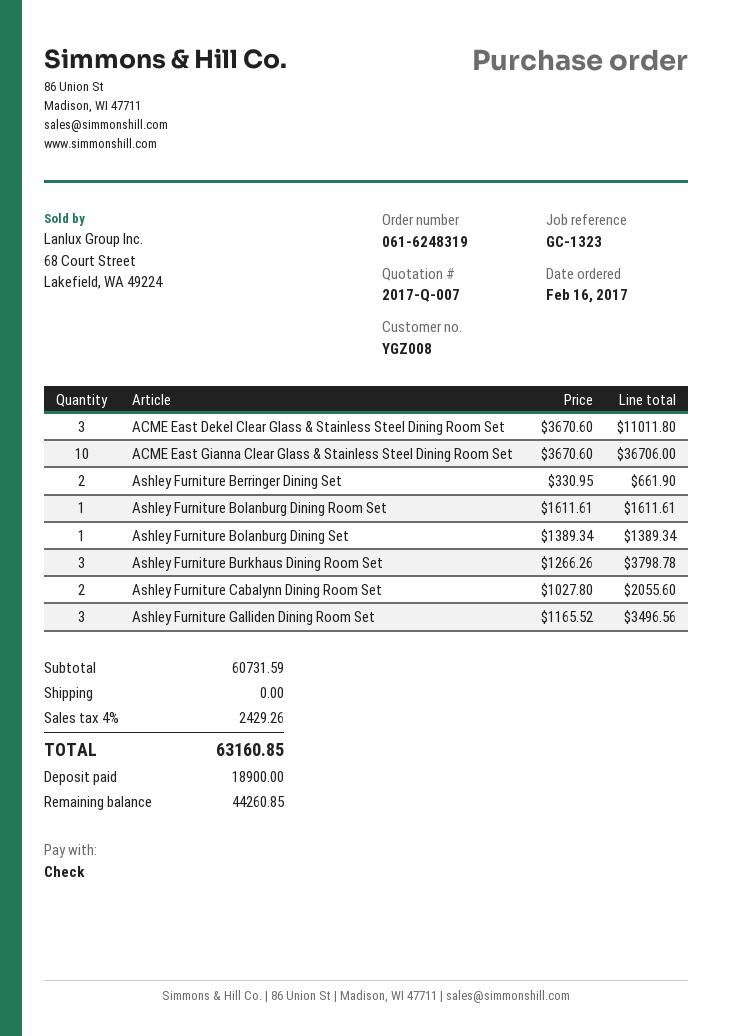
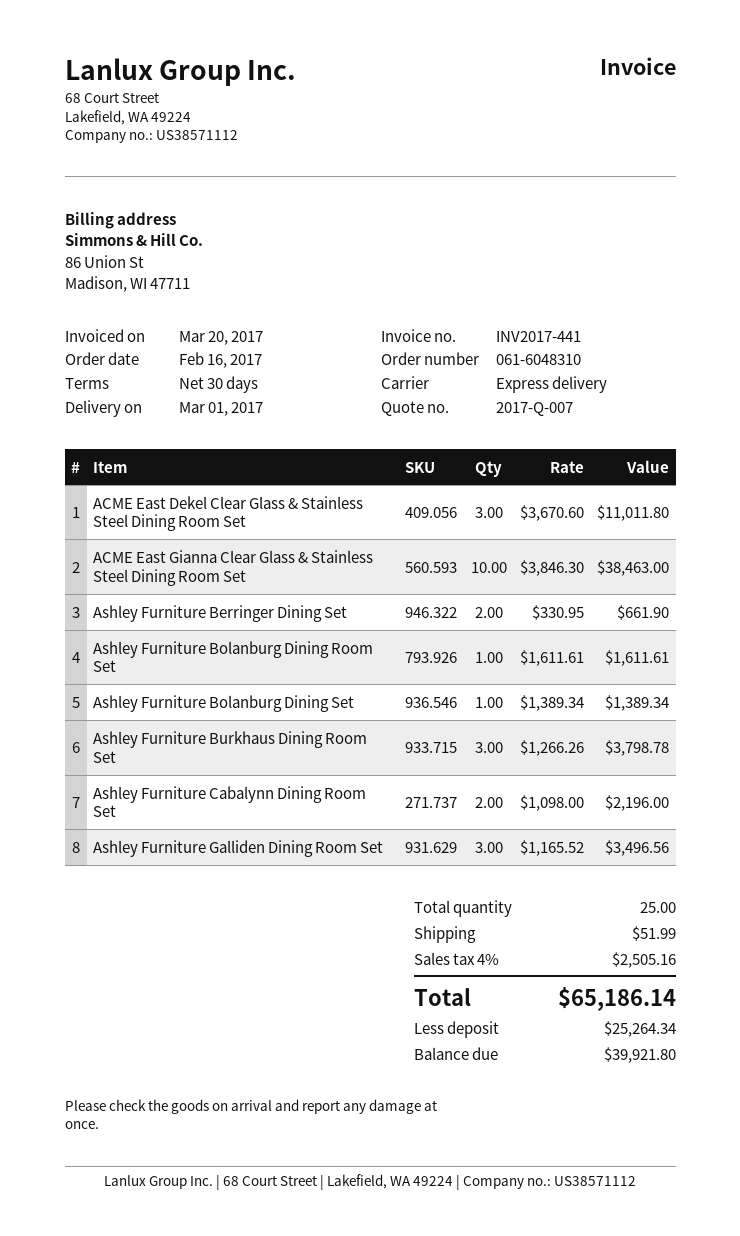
order number: 061-6248319 -> 061-6048310
ACME East Gianna Clear Glass & Stainless Steel Dining Room Set: 10 x 3670.60 = 36706.00 -> 10 x 3846.30 = 38463.00
Ashley Furniture Cabalynn Dining Room Set: 2 x 1027.80 = 2055.60 -> 2 x 1098.00 = 2196.00
shipping: 0.00 -> 51.99
tax: 4% = 2429.26 -> 4% = 2505.16
total: 63160.85 -> 65186.14
deposit: 18900.00 -> 25264.34
balance: 44260.85 -> 39921.80

